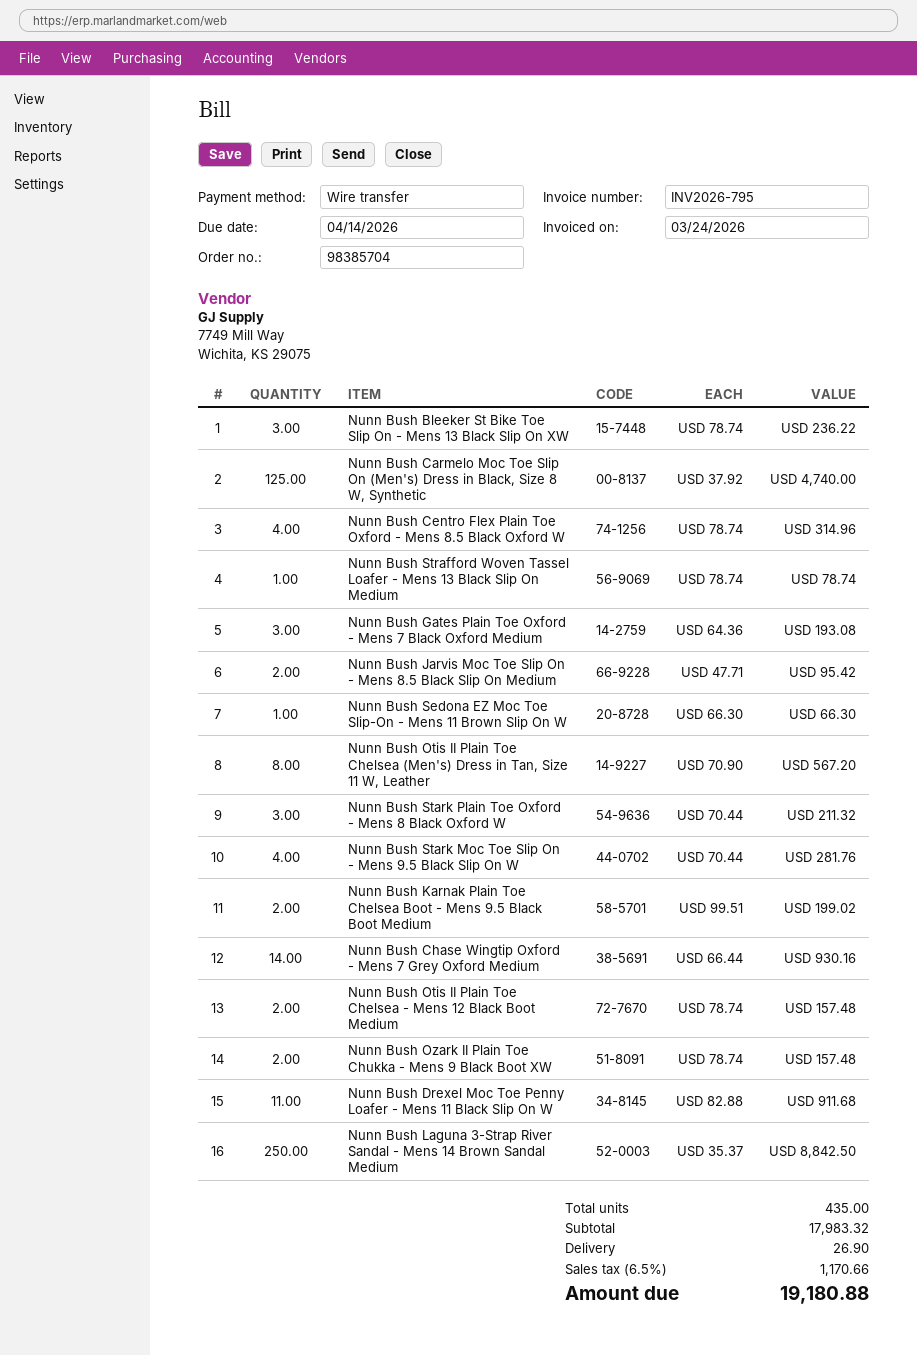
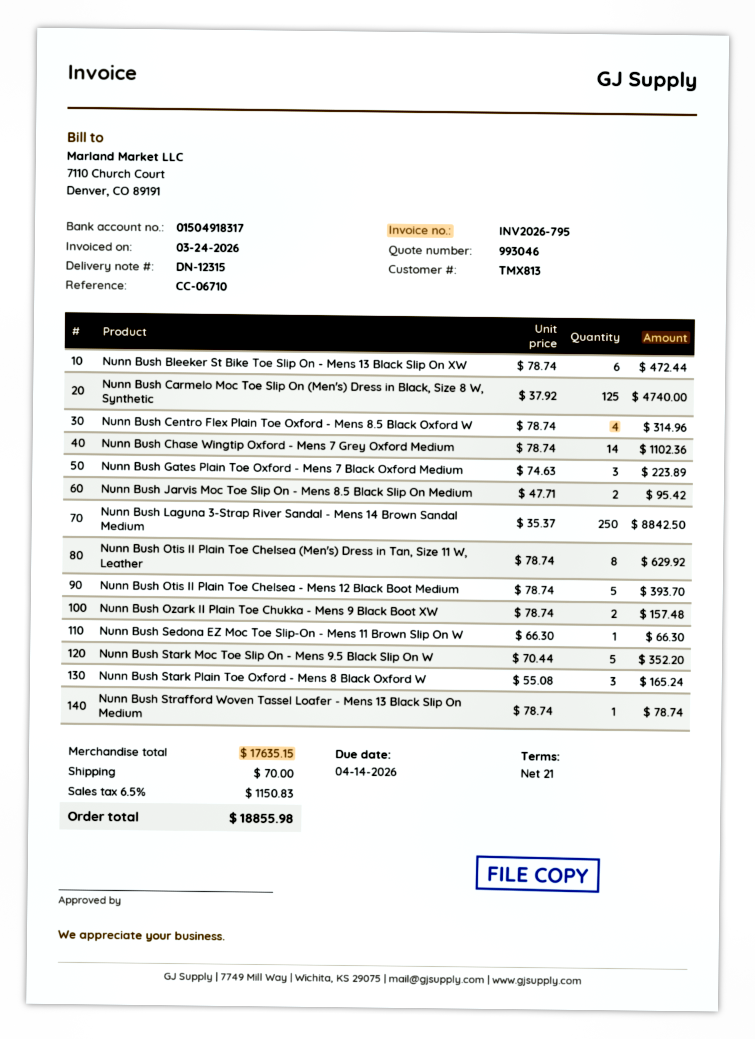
Nunn Bush Bleeker St Bike Toe Slip On - Mens 13 Black Slip On XW: 3 x 78.74 = 236.22 -> 6 x 78.74 = 472.44
Nunn Bush Gates Plain Toe Oxford - Mens 7 Black Oxford Medium: 3 x 64.36 = 193.08 -> 3 x 74.63 = 223.89
Nunn Bush Otis II Plain Toe Chelsea (Men's) Dress in Tan, Size 11 W, Leather: 8 x 70.90 = 567.20 -> 8 x 78.74 = 629.92
Nunn Bush Stark Plain Toe Oxford - Mens 8 Black Oxford W: 3 x 70.44 = 211.32 -> 3 x 55.08 = 165.24
Nunn Bush Stark Moc Toe Slip On - Mens 9.5 Black Slip On W: 4 x 70.44 = 281.76 -> 5 x 70.44 = 352.20
Nunn Bush Karnak Plain Toe Chelsea Boot - Mens 9.5 Black Boot Medium: 2 x 99.51 = 199.02 -> none
Nunn Bush Chase Wingtip Oxford - Mens 7 Grey Oxford Medium: 14 x 66.44 = 930.16 -> 14 x 78.74 = 1102.36
Nunn Bush Otis II Plain Toe Chelsea - Mens 12 Black Boot Medium: 2 x 78.74 = 157.48 -> 5 x 78.74 = 393.70
Nunn Bush Drexel Moc Toe Penny Loafer - Mens 11 Black Slip On W: 11 x 82.88 = 911.68 -> none
subtotal: 17983.32 -> 17635.15
shipping: 26.90 -> 70.00
tax: 6.5% = 1170.66 -> 6.5% = 1150.83
total: 19180.88 -> 18855.98

